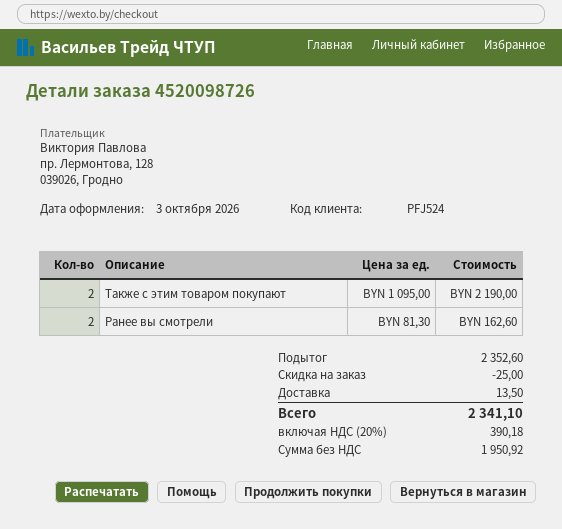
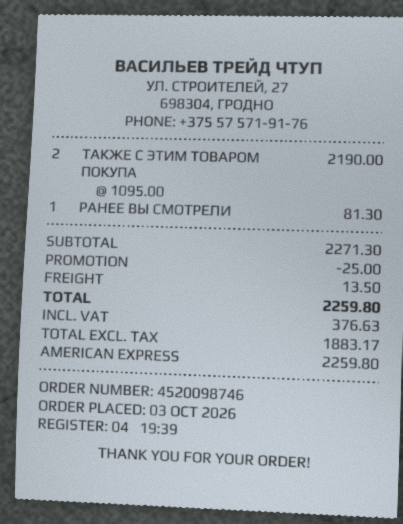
order number: 4520098726 -> 4520098746
Ранее вы смотрели: 2 x 81.30 = 162.60 -> 1 x 81.30 = 81.30
subtotal: 2352.60 -> 2271.30
net: 1950.92 -> 1883.17
tax: 390.18 -> 376.63
total: 2341.10 -> 2259.80

